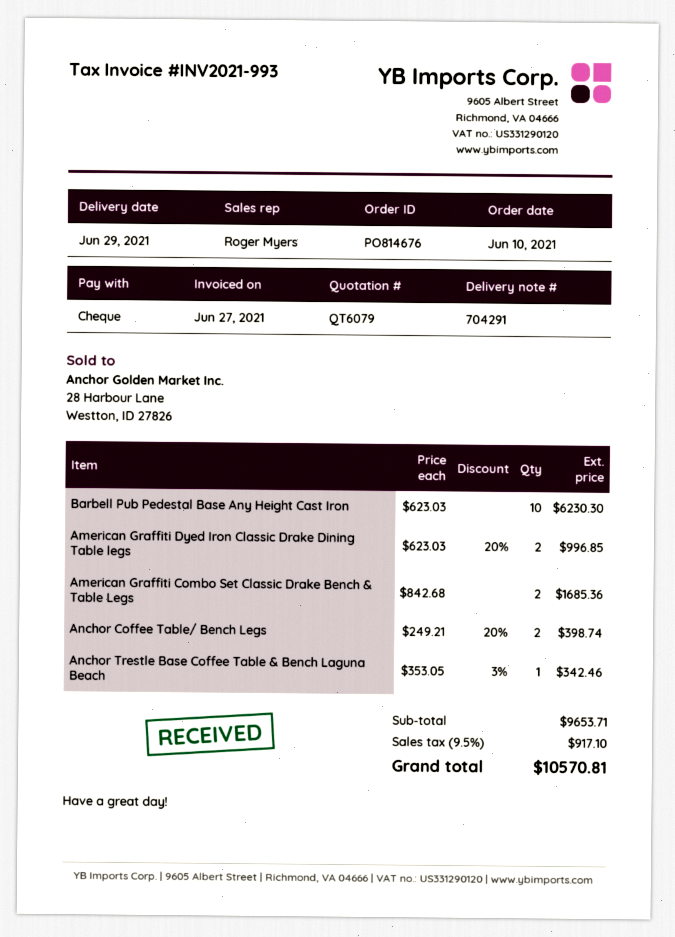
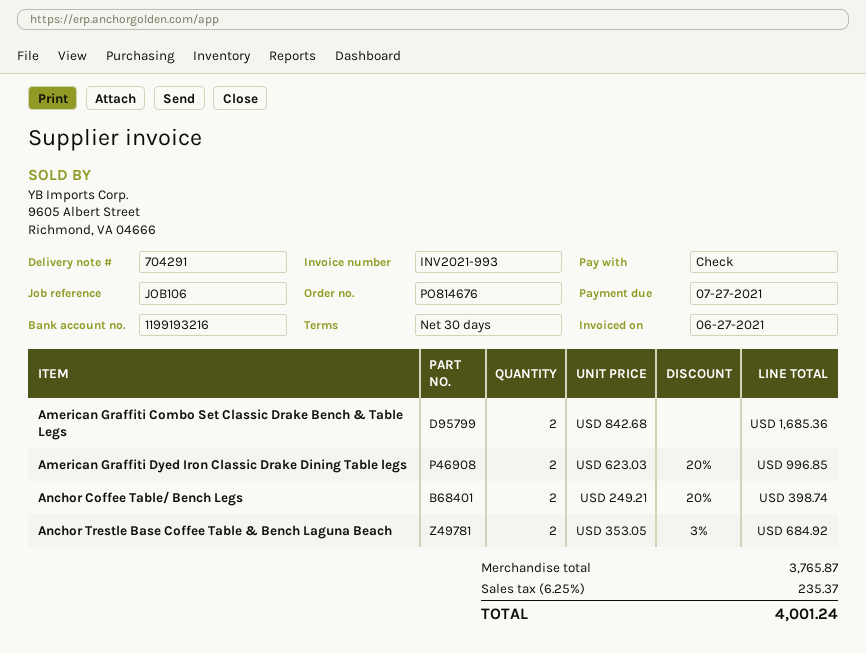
Barbell Pub Pedestal Base Any Height Cast Iron: 10 x 623.03 = 6230.30 -> none
Anchor Trestle Base Coffee Table & Bench Laguna Beach: 1 x 353.05 - 3% = 342.46 -> 2 x 353.05 - 3% = 684.92
subtotal: 9653.71 -> 3765.87
tax: 9.5% = 917.10 -> 6.25% = 235.37
total: 10570.81 -> 4001.24

